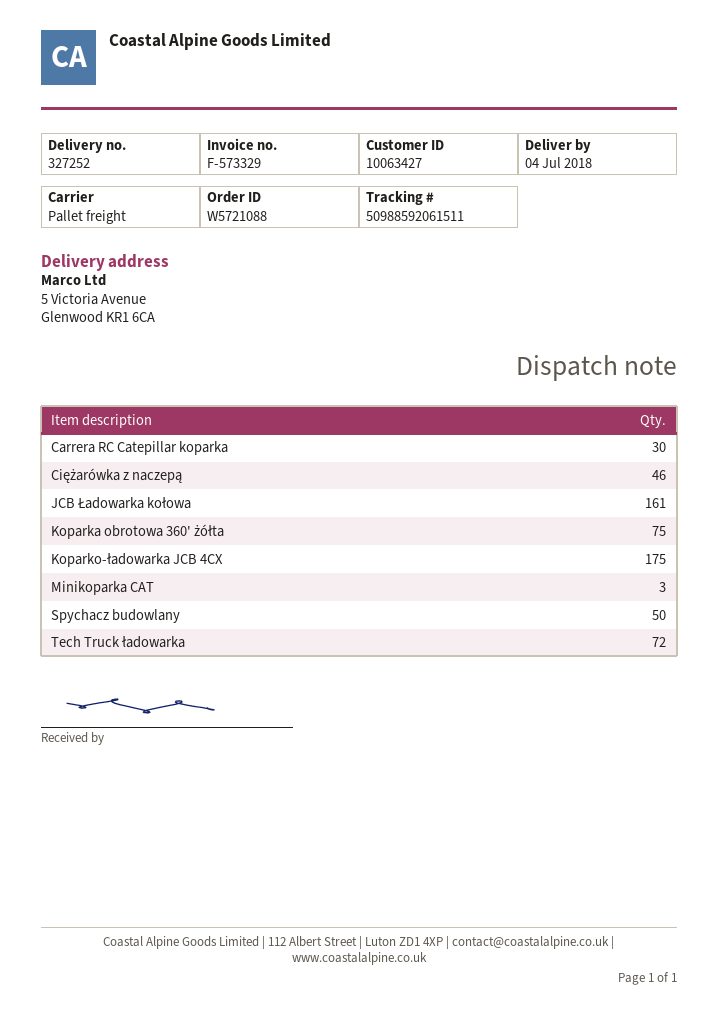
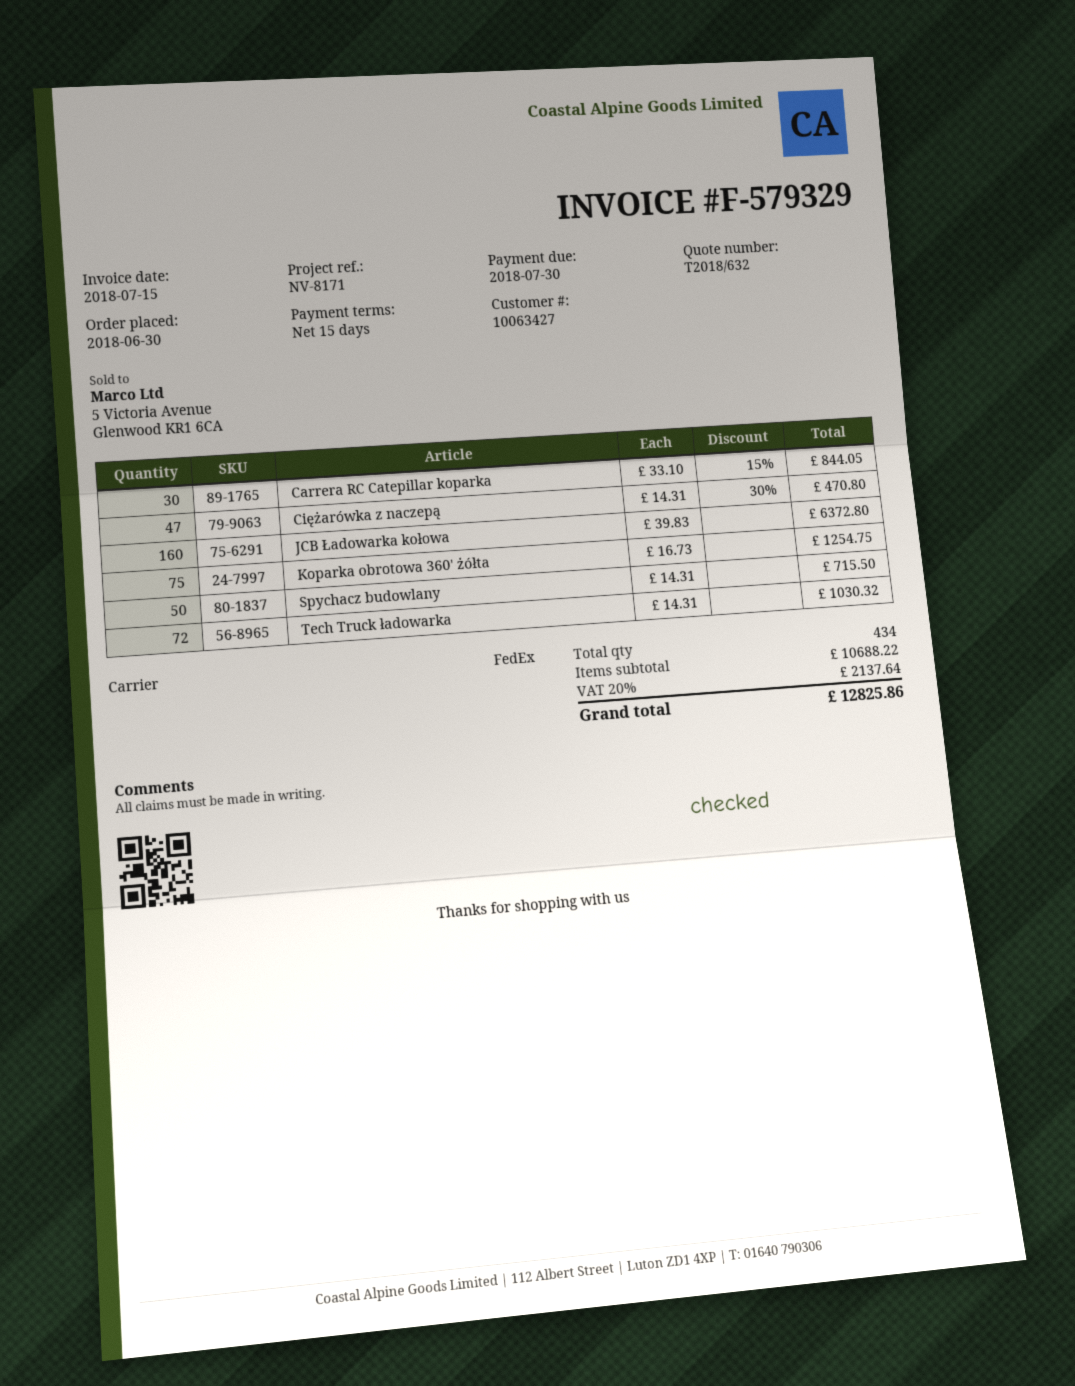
invoice number: F-573329 -> F-579329
shipping method: pallet freight -> FedEx
Ciężarówka z naczepą: 46 -> 47
JCB Ładowarka kołowa: 161 -> 160
Koparko-ładowarka JCB 4CX: 175 -> none
Minikoparka CAT: 3 -> none

